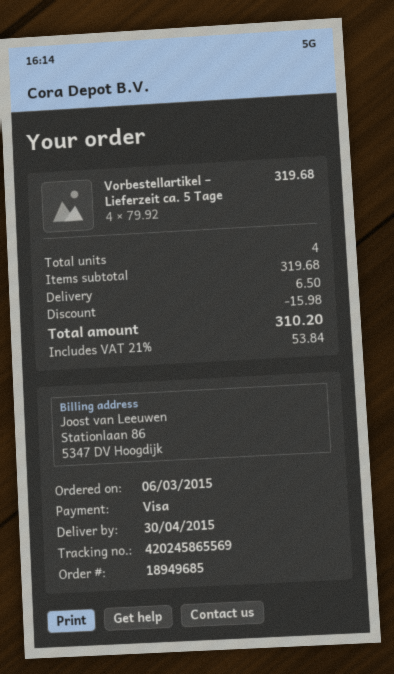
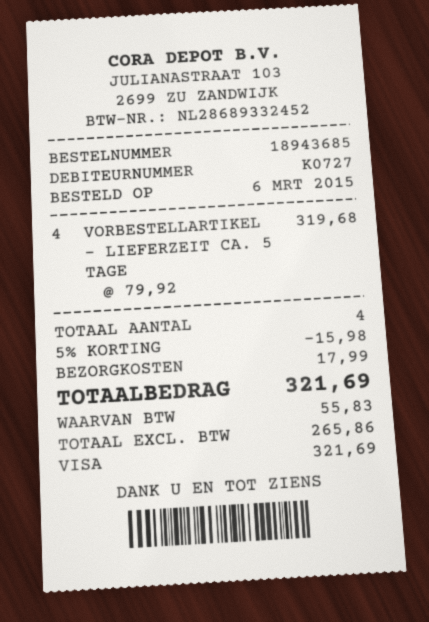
order number: 18949685 -> 18943685
shipping: 6.50 -> 17.99
tax: 53.84 -> 55.83
total: 310.20 -> 321.69

